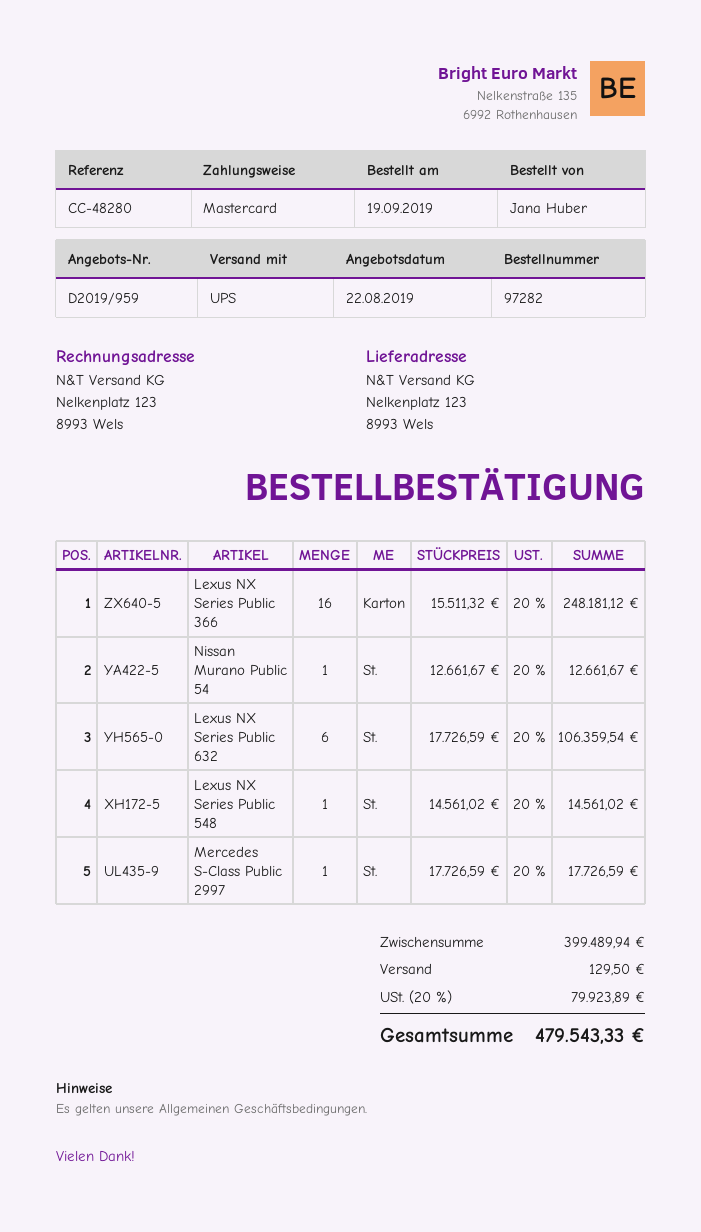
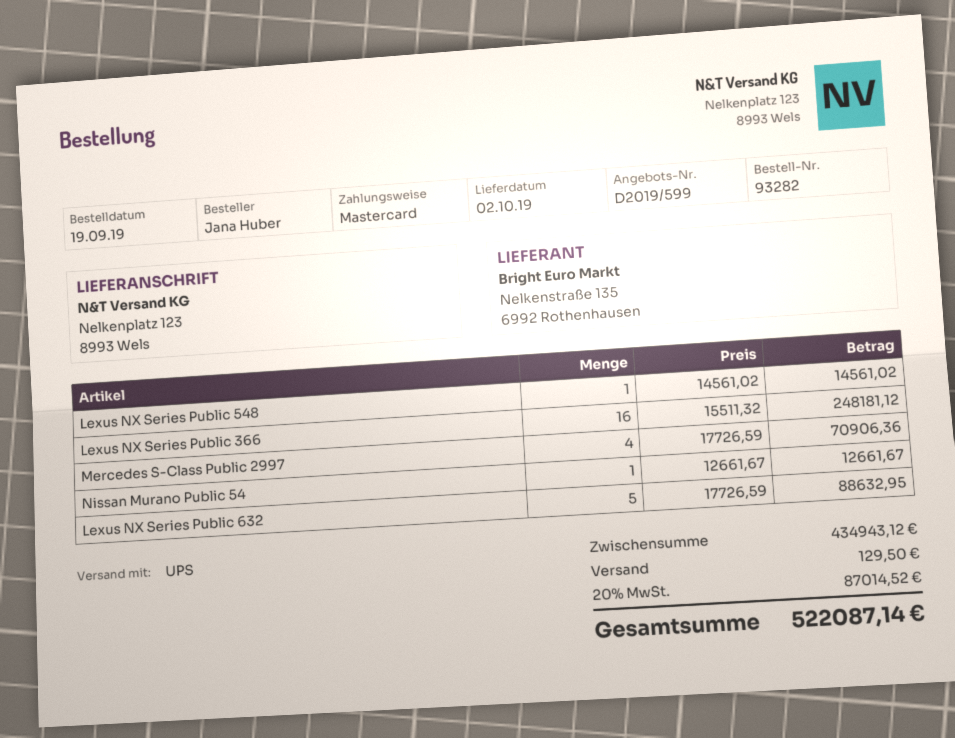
quote number: D2019/959 -> D2019/599
order number: 97282 -> 93282
Lexus NX Series Public 632: 6 x 17726.59 = 106359.54 -> 5 x 17726.59 = 88632.95
Mercedes S-Class Public 2997: 1 x 17726.59 = 17726.59 -> 4 x 17726.59 = 70906.36
subtotal: 399489.94 -> 434943.12
tax: 20% = 79923.89 -> 20% = 87014.52
total: 479543.33 -> 522087.14

